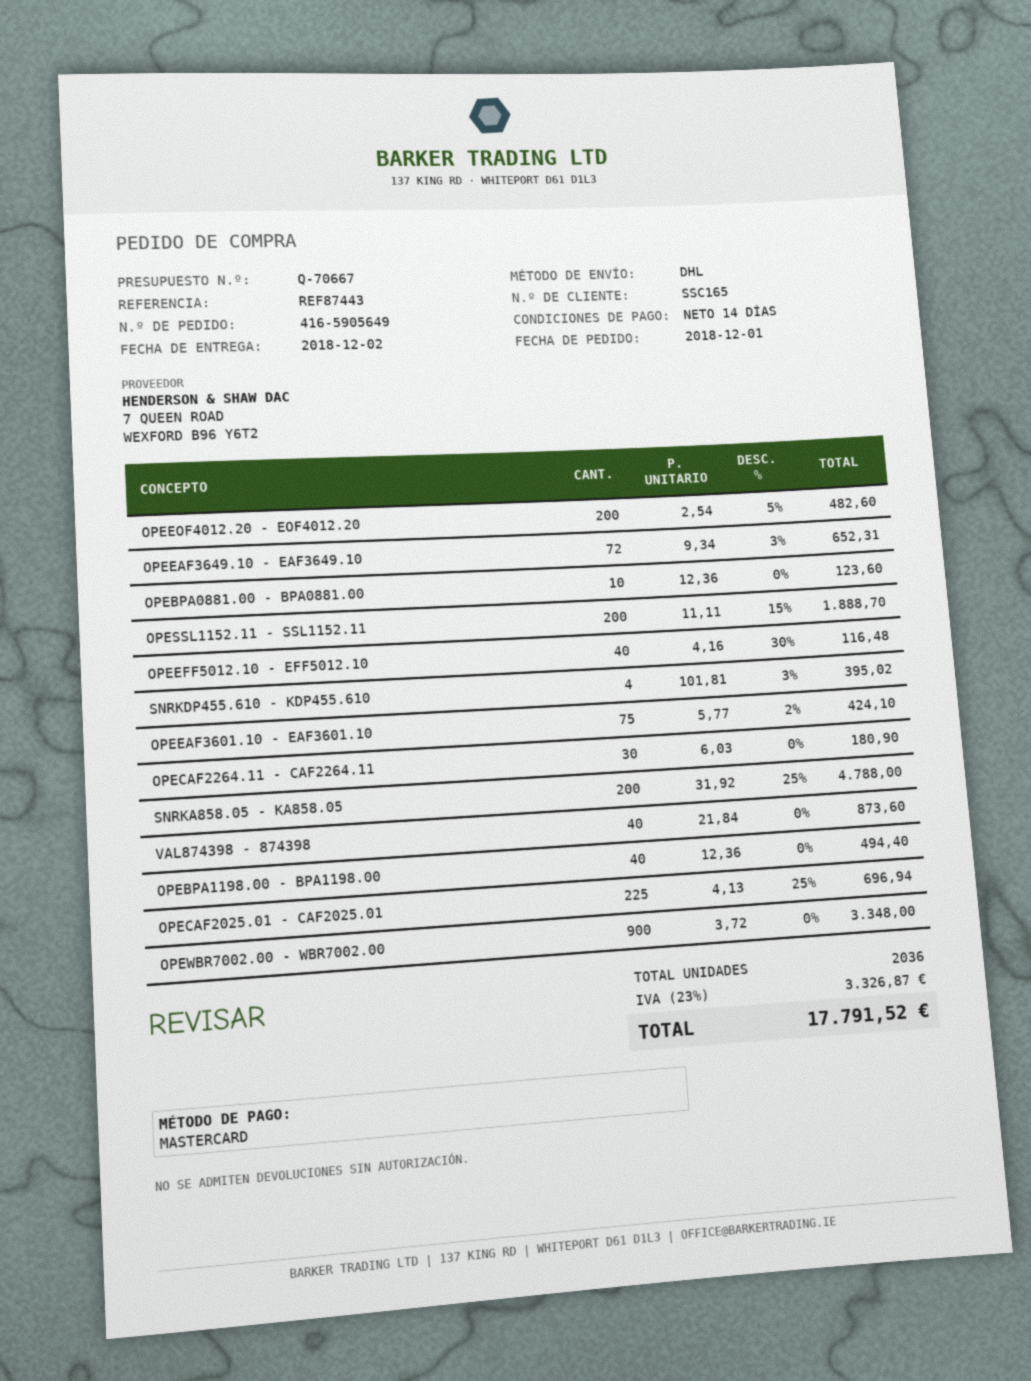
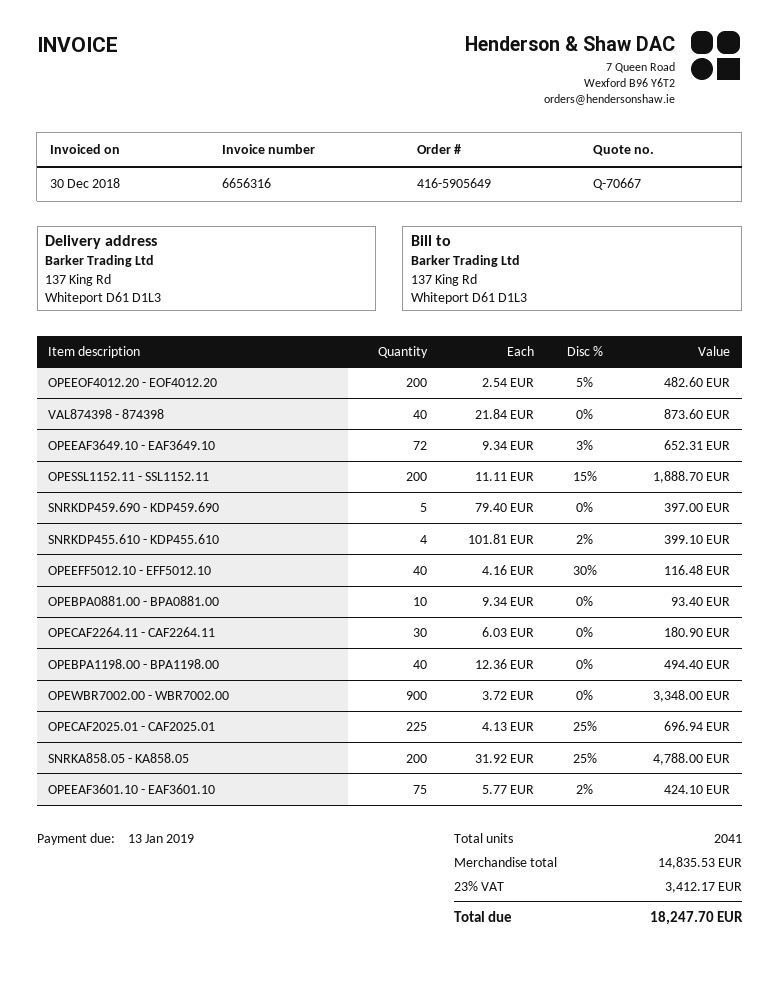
OPEBPA0881.00 - BPA0881.00: 10 x 12.36 = 123.60 -> 10 x 9.34 = 93.40
SNRKDP455.610 - KDP455.610: 4 x 101.81 - 3% = 395.02 -> 4 x 101.81 - 2% = 399.10
SNRKDP459.690 - KDP459.690: none -> 5 x 79.40 = 397.00
total quantity: 2036 -> 2041
tax: 23% = 3326.87 -> 23% = 3412.17
total: 17791.52 -> 18247.70

